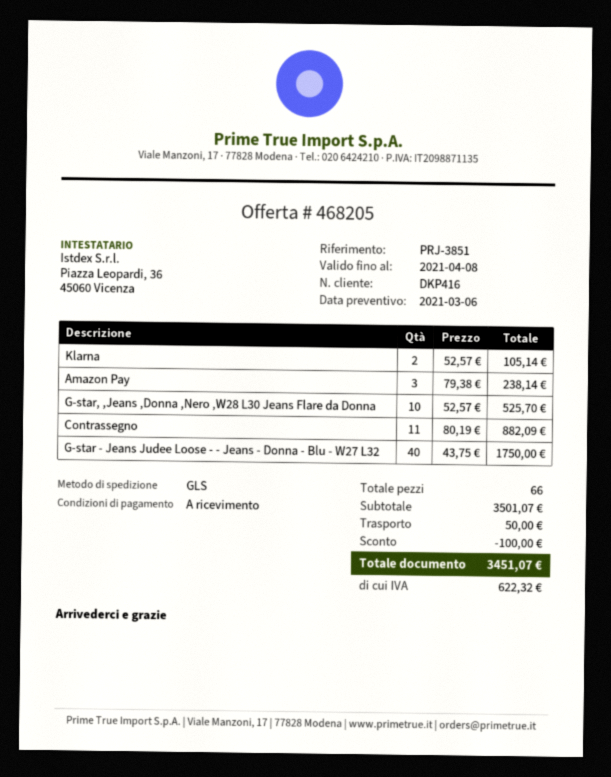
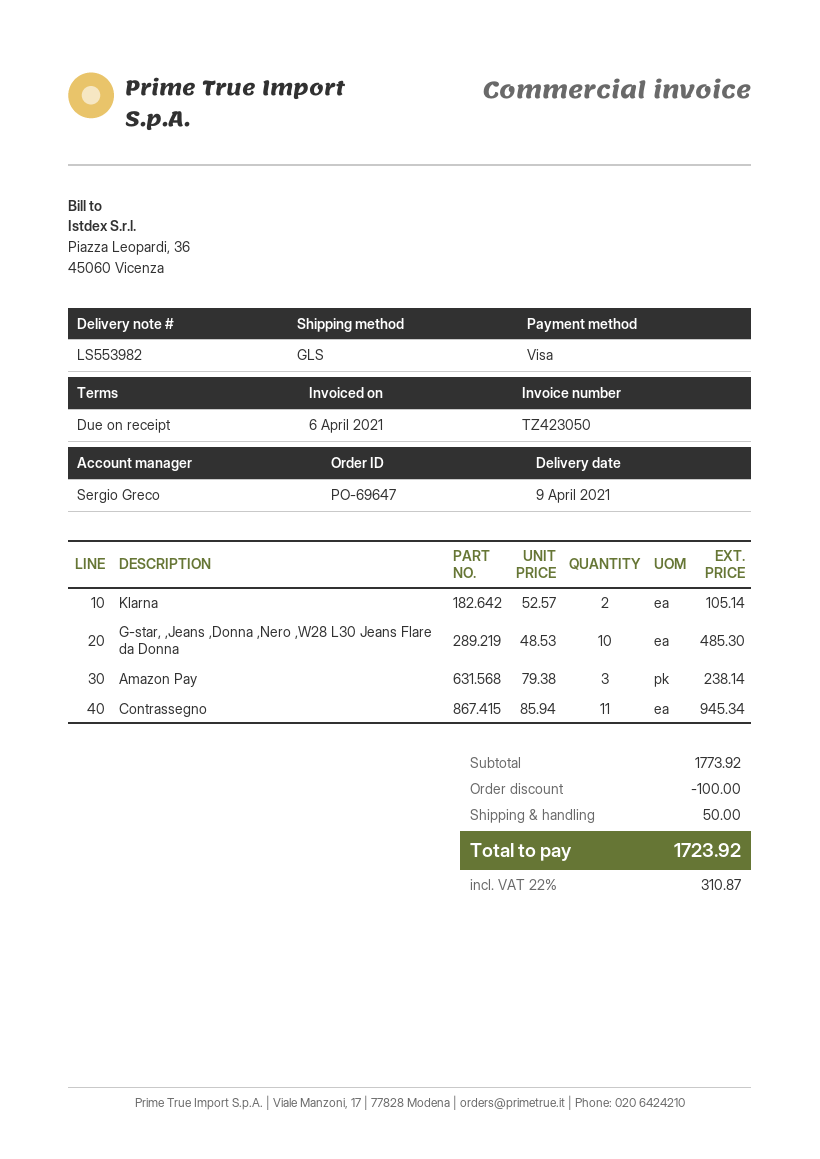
G-star, ,Jeans ,Donna ,Nero ,W28 L30 Jeans Flare da Donna: 10 x 52.57 = 525.70 -> 10 x 48.53 = 485.30
Contrassegno: 11 x 80.19 = 882.09 -> 11 x 85.94 = 945.34
G-star - Jeans Judee Loose - - Jeans - Donna - Blu - W27 L32: 40 x 43.75 = 1750.00 -> none
subtotal: 3501.07 -> 1773.92
tax: 622.32 -> 310.87
total: 3451.07 -> 1723.92

